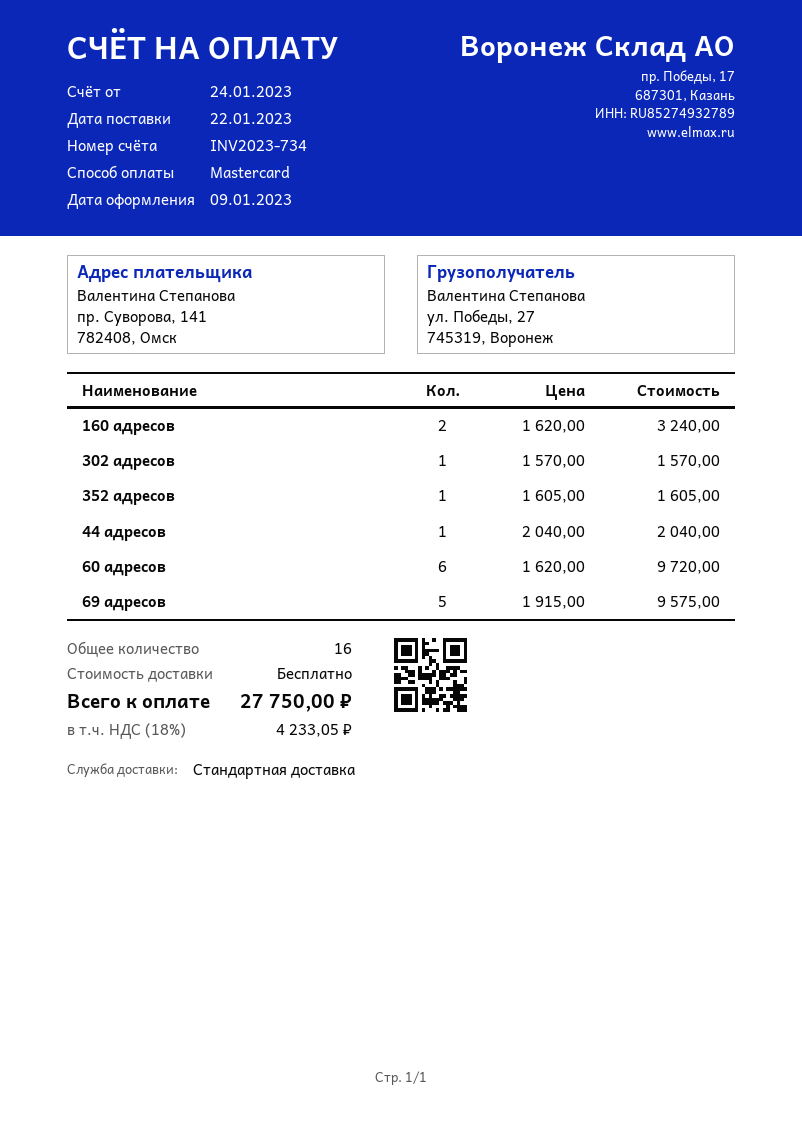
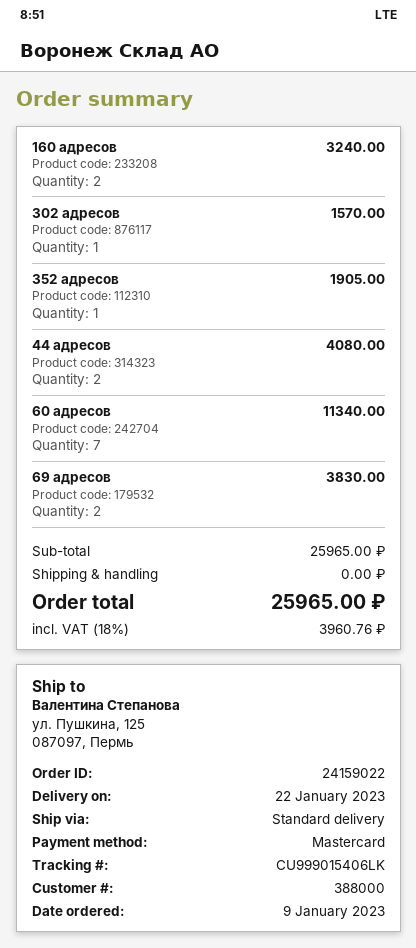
ship to: ул. Победы, 27, 745319, Воронеж -> ул. Пушкина, 125, 087097, Пермь
352 адресов: 1 for 1605.00 -> 1 for 1905.00
44 адресов: 1 for 2040.00 -> 2 for 4080.00
60 адресов: 6 for 9720.00 -> 7 for 11340.00
69 адресов: 5 for 9575.00 -> 2 for 3830.00
tax: 18% = 4233.05 -> 18% = 3960.76
total: 27750.00 -> 25965.00

